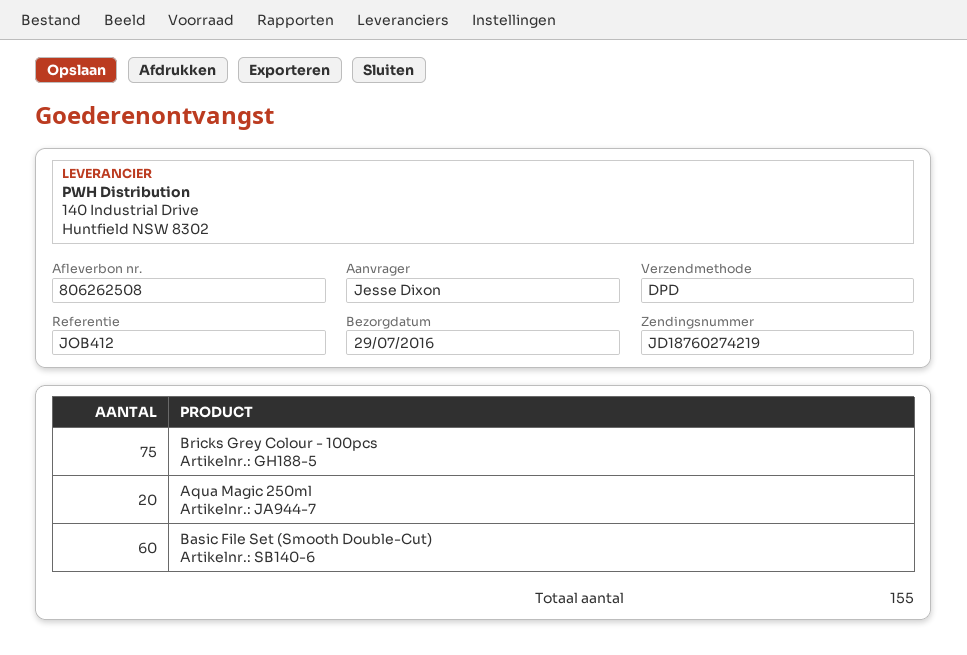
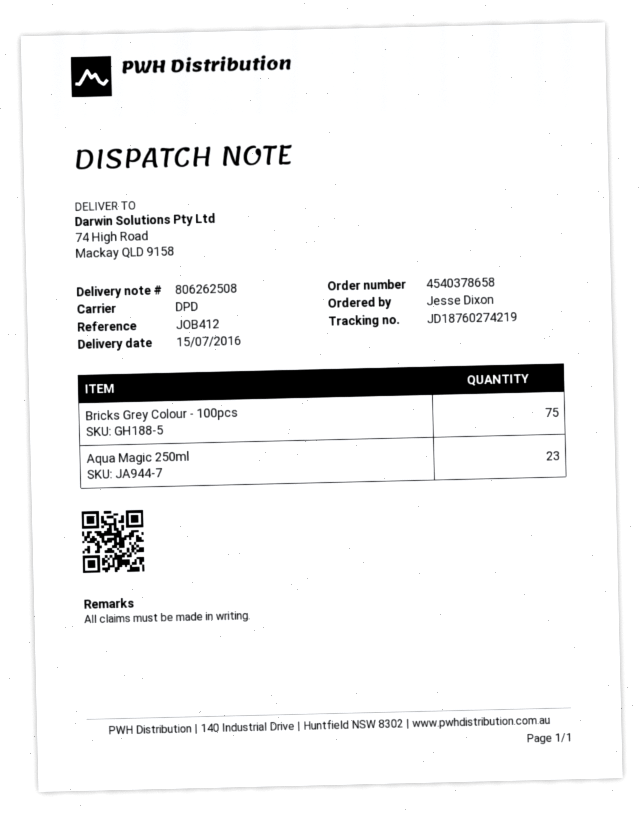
delivery date: 2016-07-29 -> 2016-07-15
Aqua Magic 250ml: 20 -> 23
Basic File Set (Smooth Double-Cut): 60 -> none

